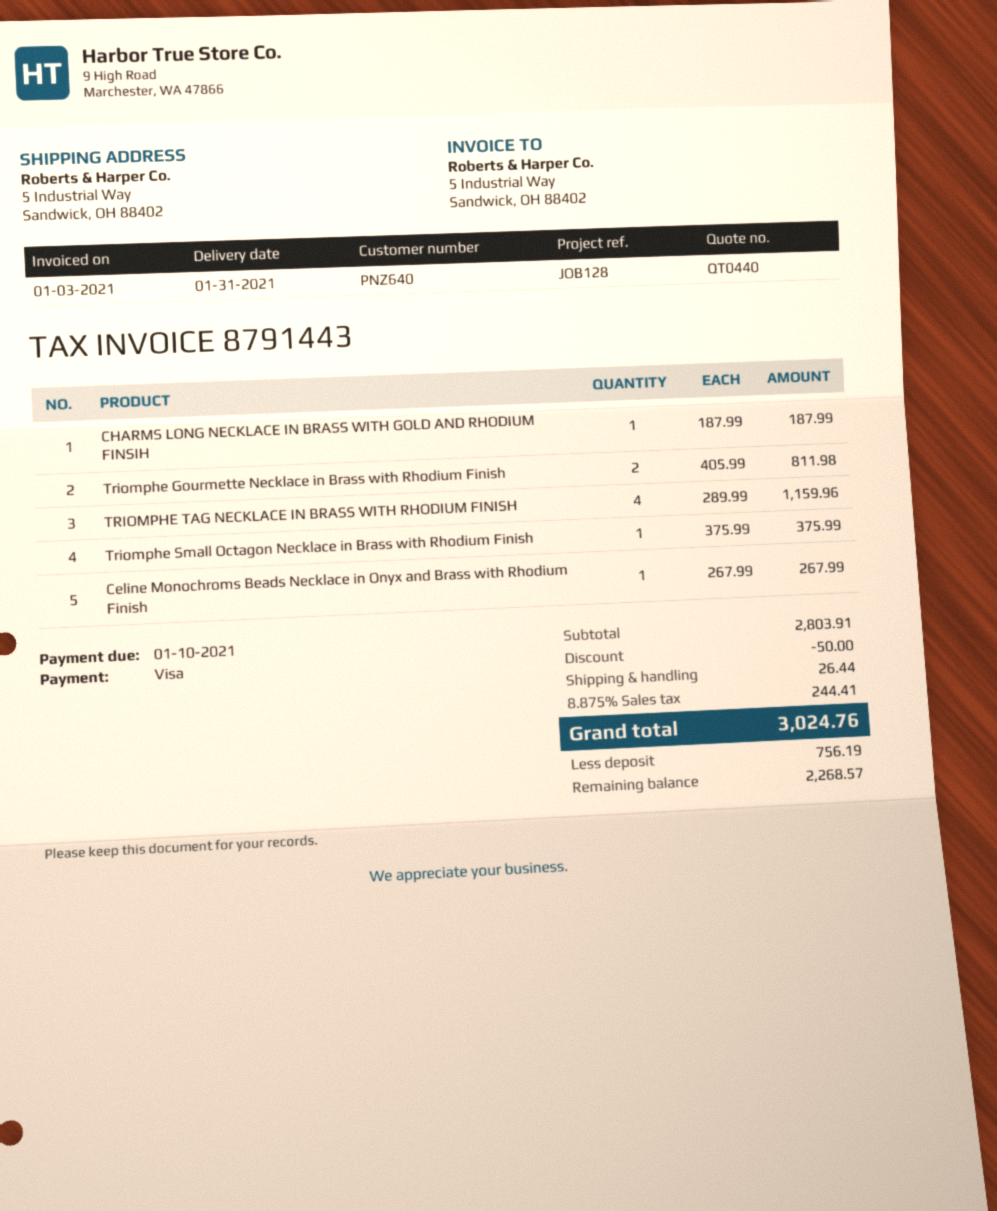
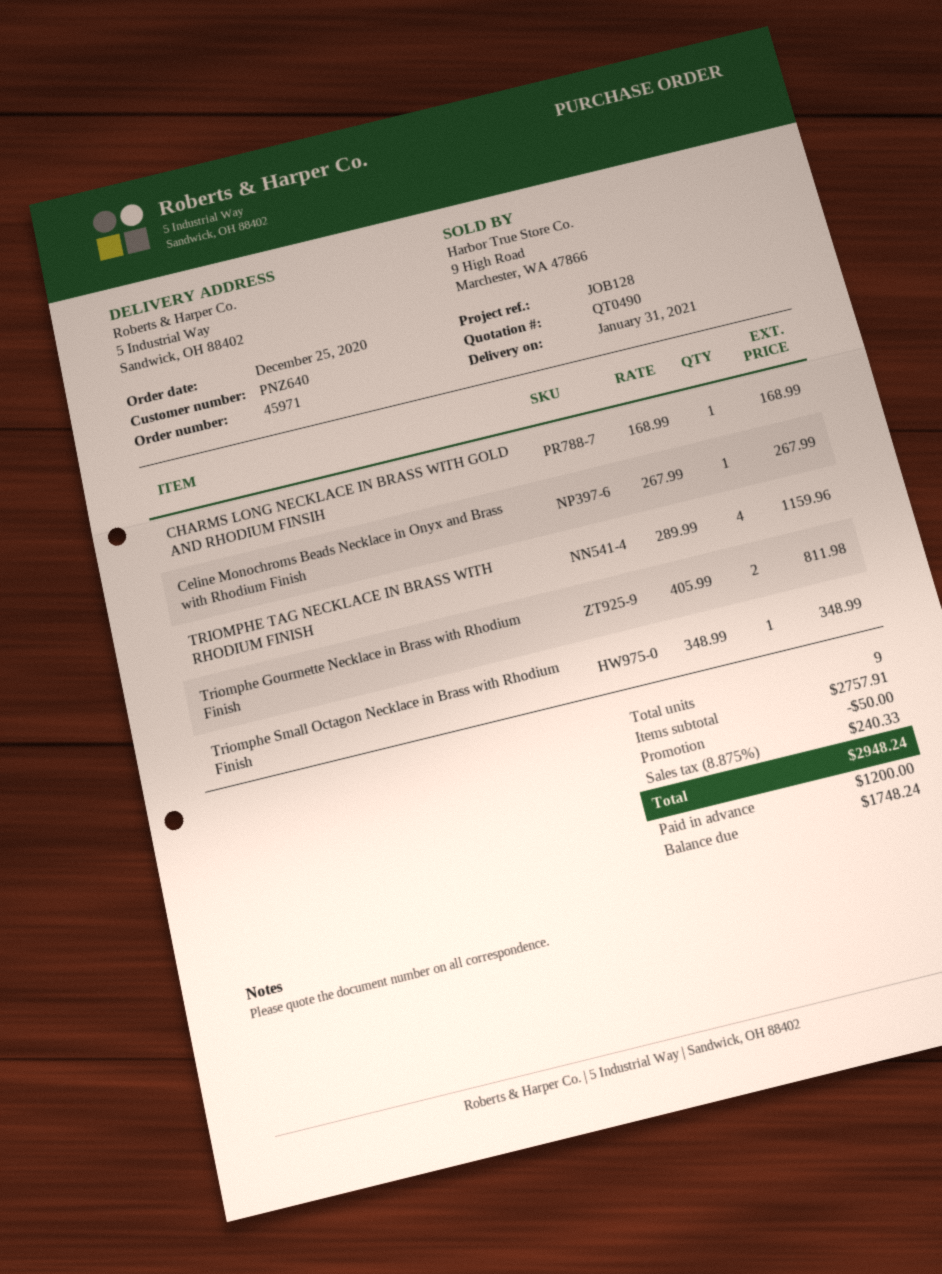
quote number: QT0440 -> QT0490
CHARMS LONG NECKLACE IN BRASS WITH GOLD AND RHODIUM FINSIH: 1 x 187.99 = 187.99 -> 1 x 168.99 = 168.99
Triomphe Small Octagon Necklace in Brass with Rhodium Finish: 1 x 375.99 = 375.99 -> 1 x 348.99 = 348.99
subtotal: 2803.91 -> 2757.91
shipping: 26.44 -> none
tax: 8.875% = 244.41 -> 8.875% = 240.33
total: 3024.76 -> 2948.24
deposit: 756.19 -> 1200.00
balance: 2268.57 -> 1748.24

